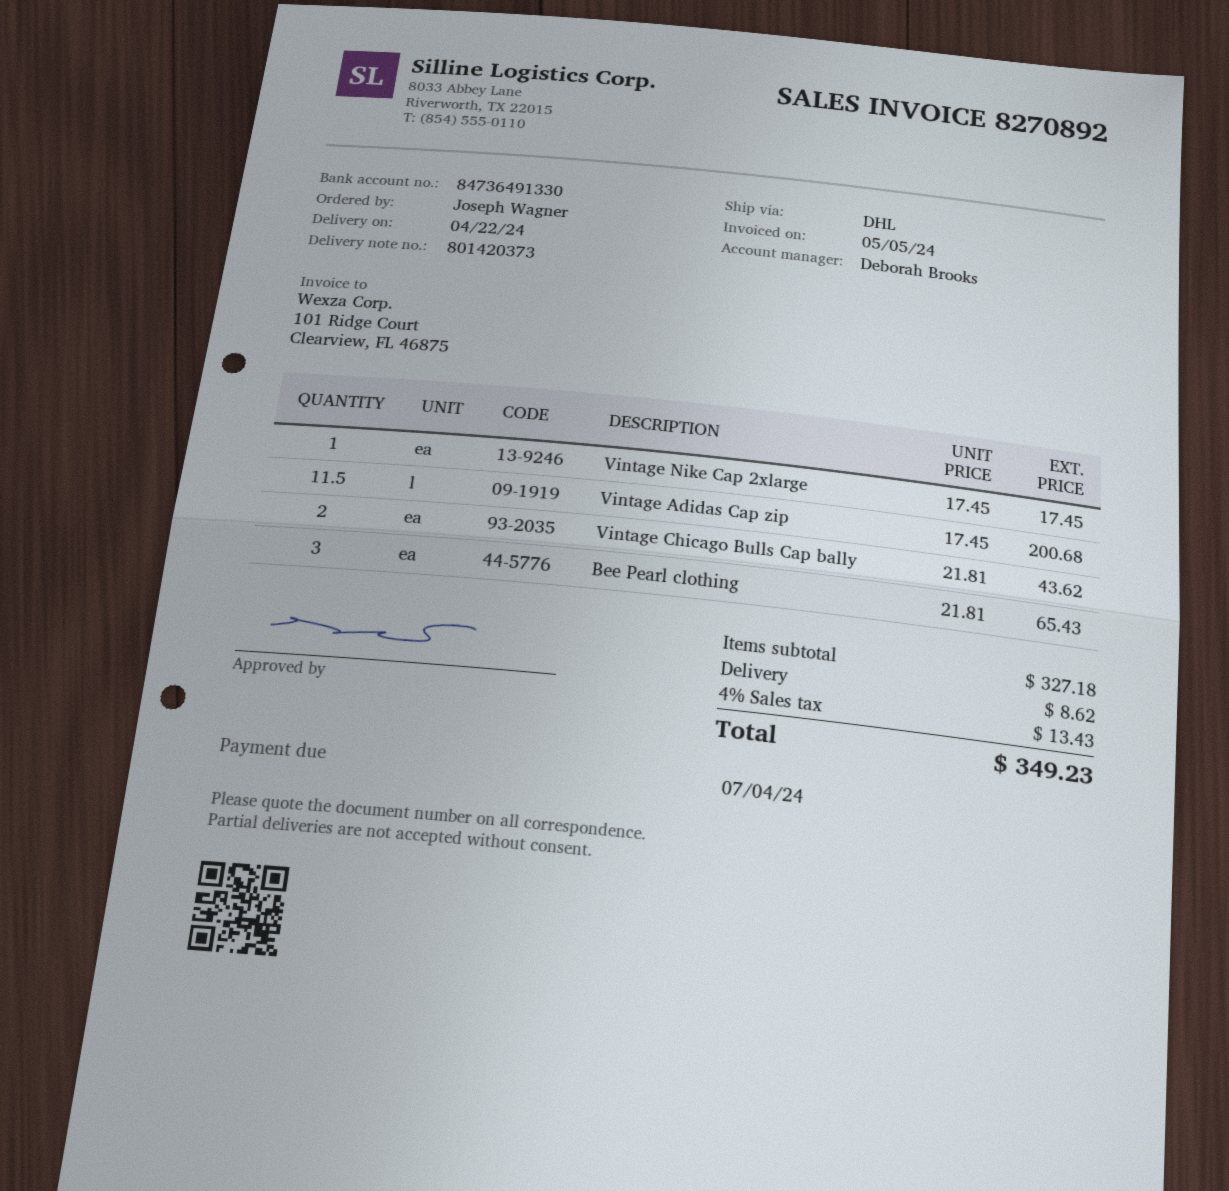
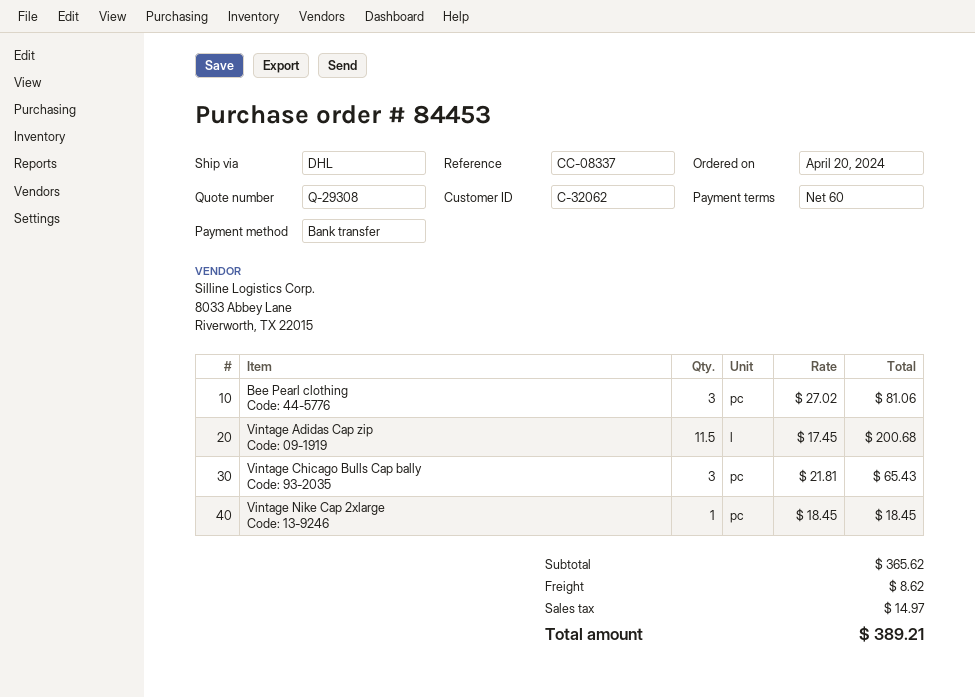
Vintage Nike Cap 2xlarge: 1 x 17.45 = 17.45 -> 1 x 18.45 = 18.45
Vintage Chicago Bulls Cap bally: 2 x 21.81 = 43.62 -> 3 x 21.81 = 65.43
Bee Pearl clothing: 3 x 21.81 = 65.43 -> 3 x 27.02 = 81.06
subtotal: 327.18 -> 365.62
tax: 13.43 -> 14.97
total: 349.23 -> 389.21

